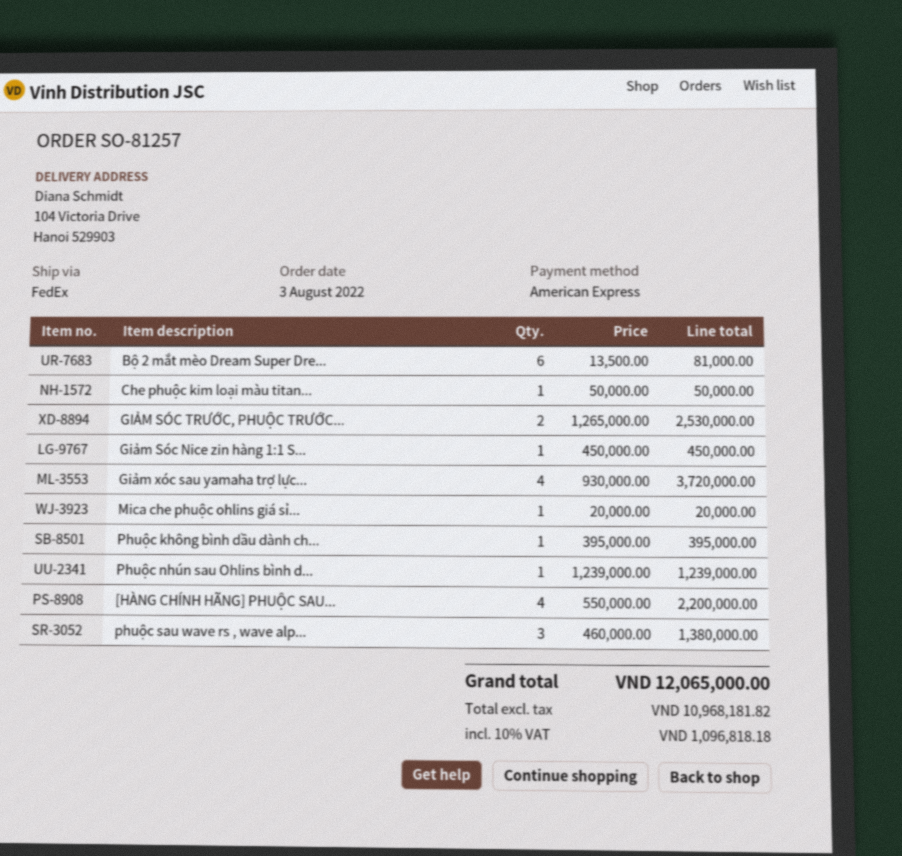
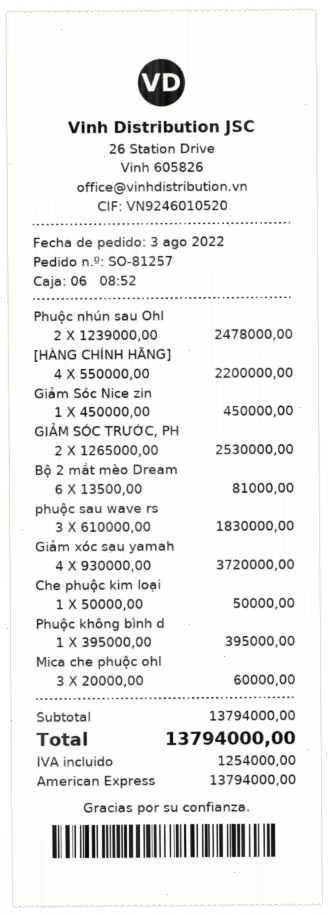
Mica che phuộc ohlins giá sỉ...: 1 x 20000.00 = 20000.00 -> 3 x 20000.00 = 60000.00
Phuộc nhún sau Ohlins bình d...: 1 x 1239000.00 = 1239000.00 -> 2 x 1239000.00 = 2478000.00
phuộc sau wave rs , wave alp...: 3 x 460000.00 = 1380000.00 -> 3 x 610000.00 = 1830000.00
tax: 1096818.18 -> 1254000.00
total: 12065000.00 -> 13794000.00

